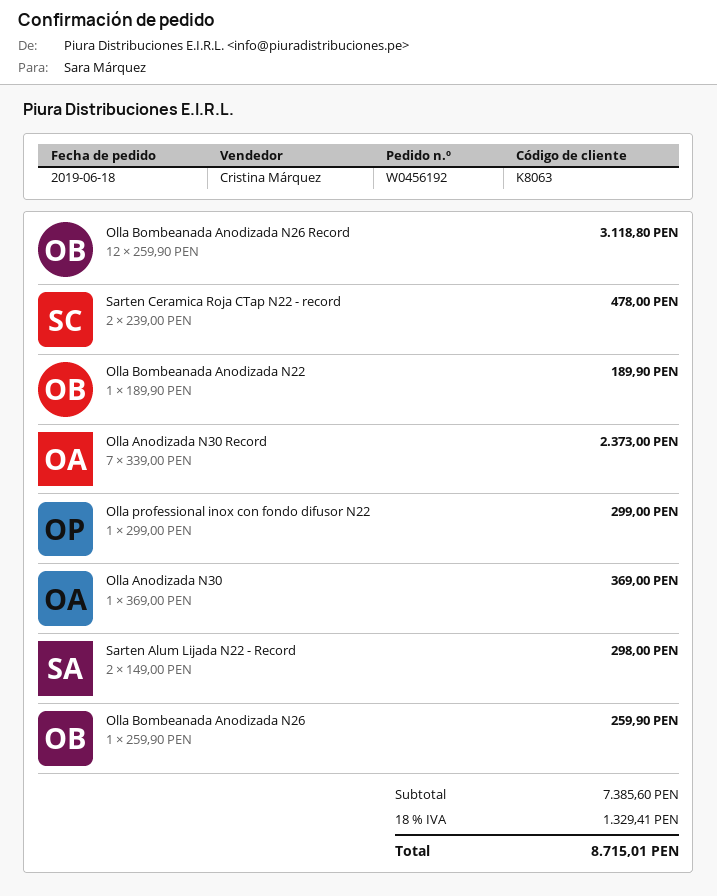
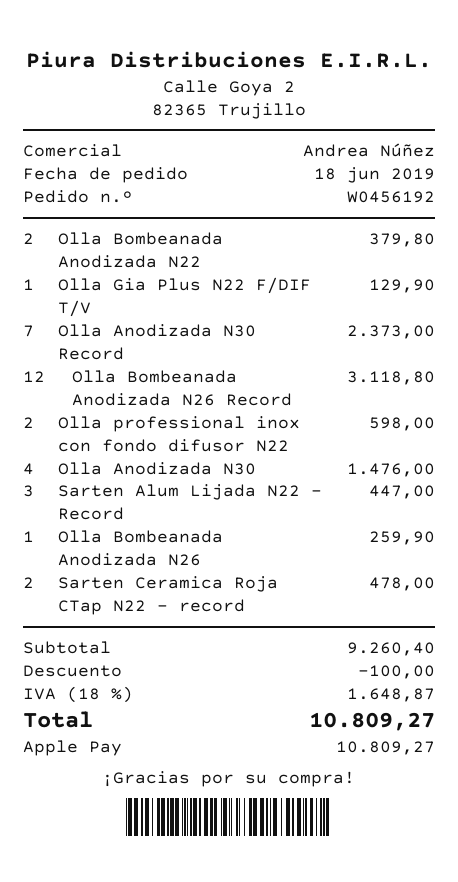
sales rep: Cristina Márquez -> Andrea Núñez
Olla Bombeanada Anodizada N22: 1 for 189.90 -> 2 for 379.80
Olla professional inox con fondo difusor N22: 1 for 299.00 -> 2 for 598.00
Olla Anodizada N30: 1 for 369.00 -> 4 for 1476.00
Sarten Alum Lijada N22 - Record: 2 for 298.00 -> 3 for 447.00
Olla Gia Plus N22 F/DIF T/V: none -> 1 for 129.90
subtotal: 7385.60 -> 9260.40
discount: none -> 100.00
tax: 18% = 1329.41 -> 18% = 1648.87
total: 8715.01 -> 10809.27

